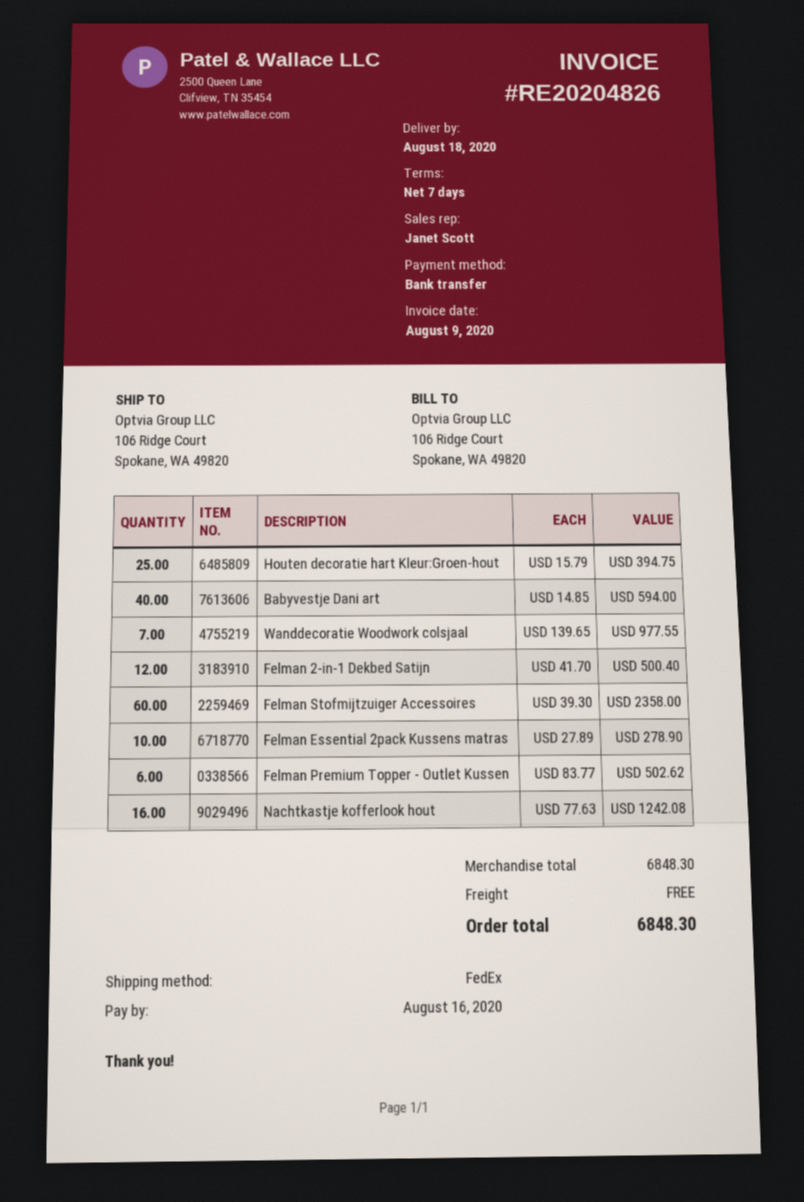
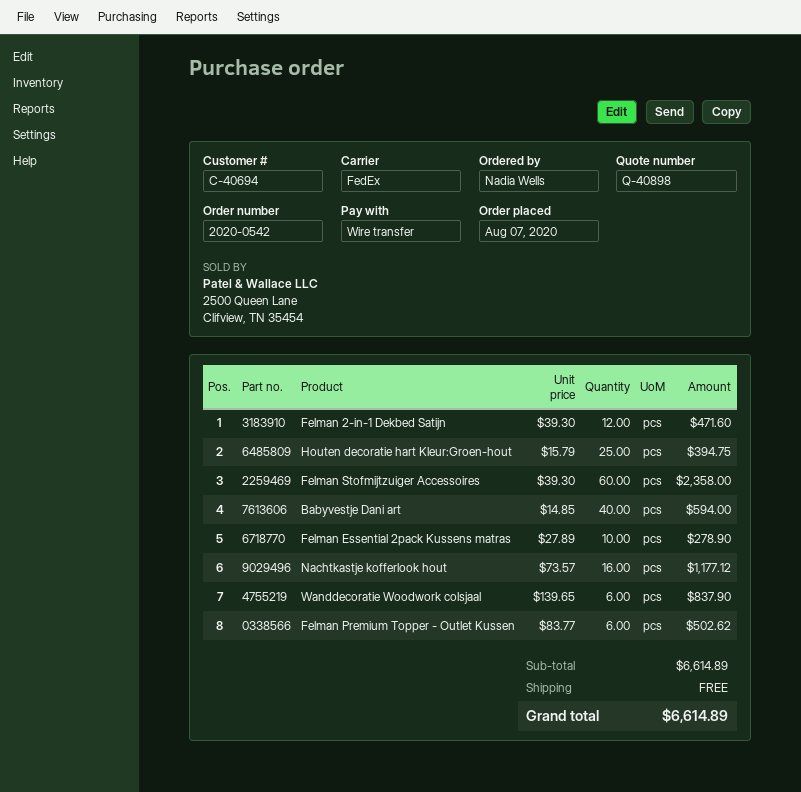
Wanddecoratie Woodwork colsjaal: 7 x 139.65 = 977.55 -> 6 x 139.65 = 837.90
Felman 2-in-1 Dekbed Satijn: 12 x 41.70 = 500.40 -> 12 x 39.30 = 471.60
Nachtkastje kofferlook hout: 16 x 77.63 = 1242.08 -> 16 x 73.57 = 1177.12
subtotal: 6848.30 -> 6614.89
total: 6848.30 -> 6614.89

